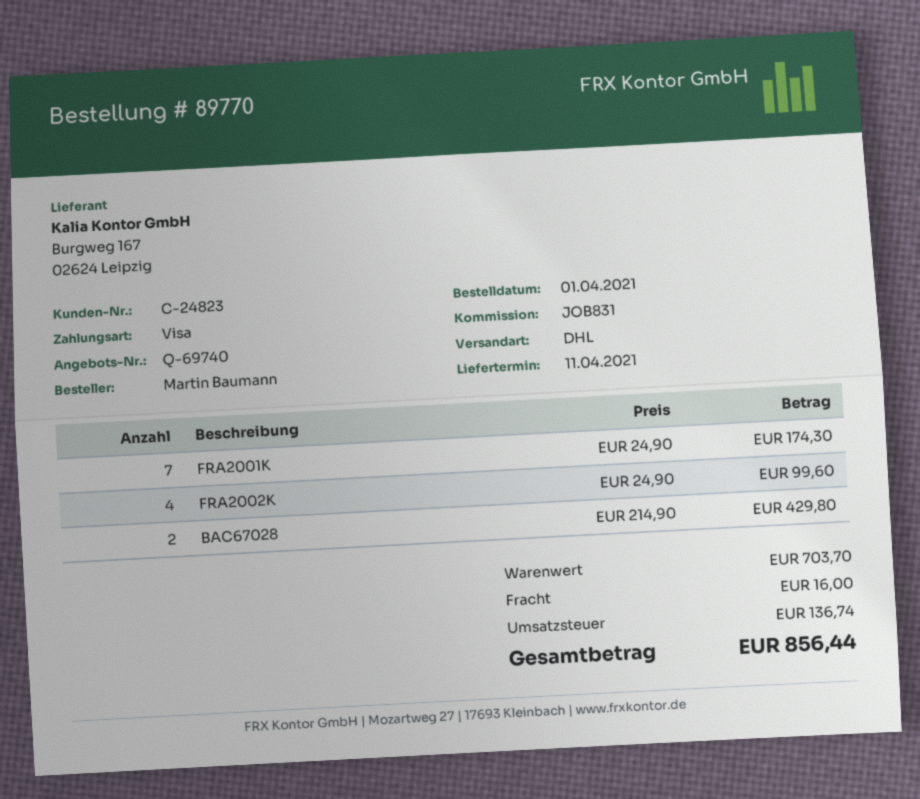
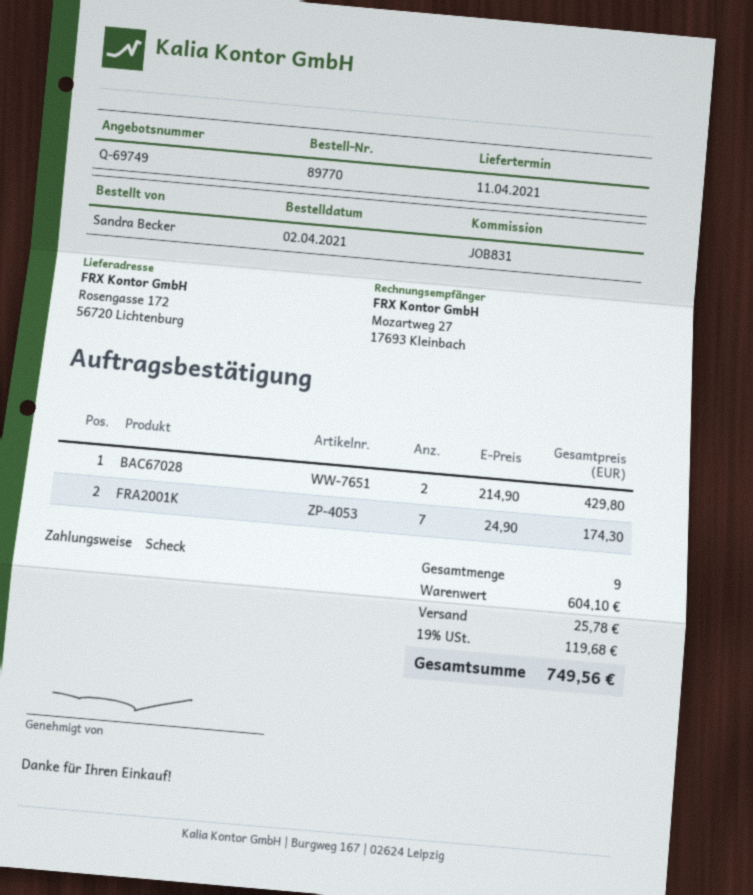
quote number: Q-69740 -> Q-69749
order date: 2021-04-01 -> 2021-04-02
ordered by: Martin Baumann -> Sandra Becker
payment method: Visa -> cheque
FRA2002K: 4 x 24.90 = 99.60 -> none
subtotal: 703.70 -> 604.10
shipping: 16.00 -> 25.78
tax: 136.74 -> 119.68
total: 856.44 -> 749.56

